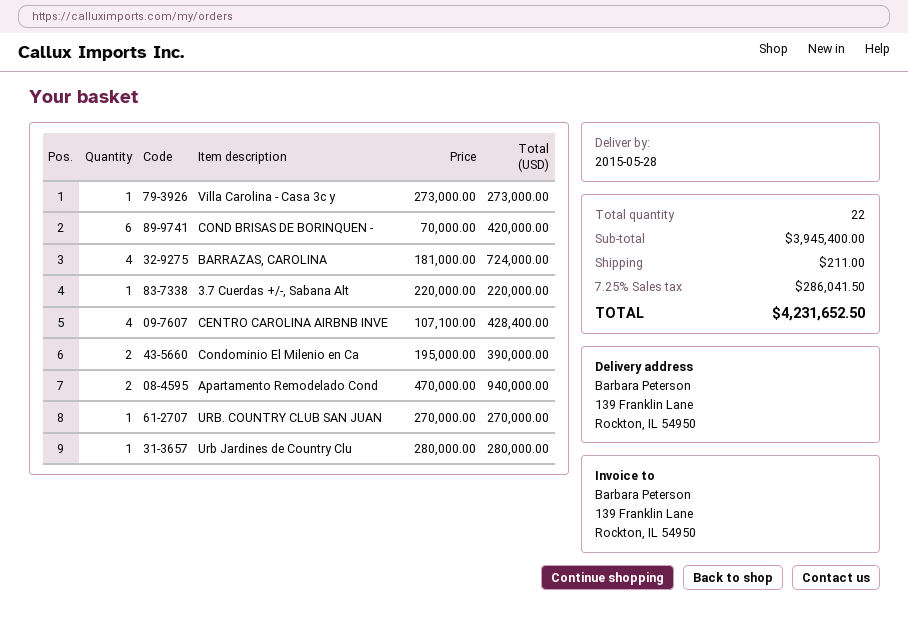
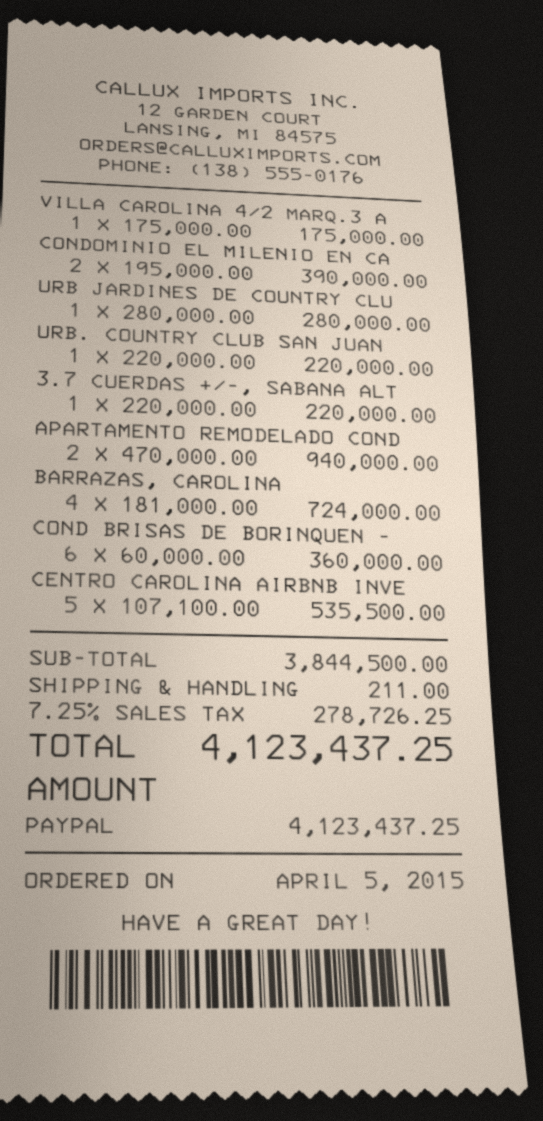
Villa Carolina - Casa 3c y: 1 x 273000.00 = 273000.00 -> none
COND BRISAS DE BORINQUEN -: 6 x 70000.00 = 420000.00 -> 6 x 60000.00 = 360000.00
CENTRO CAROLINA AIRBNB INVE: 4 x 107100.00 = 428400.00 -> 5 x 107100.00 = 535500.00
URB. COUNTRY CLUB SAN JUAN: 1 x 270000.00 = 270000.00 -> 1 x 220000.00 = 220000.00
VILLA CAROLINA 4/2 MARQ.3 A: none -> 1 x 175000.00 = 175000.00
subtotal: 3945400.00 -> 3844500.00
tax: 7.25% = 286041.50 -> 7.25% = 278726.25
total: 4231652.50 -> 4123437.25

